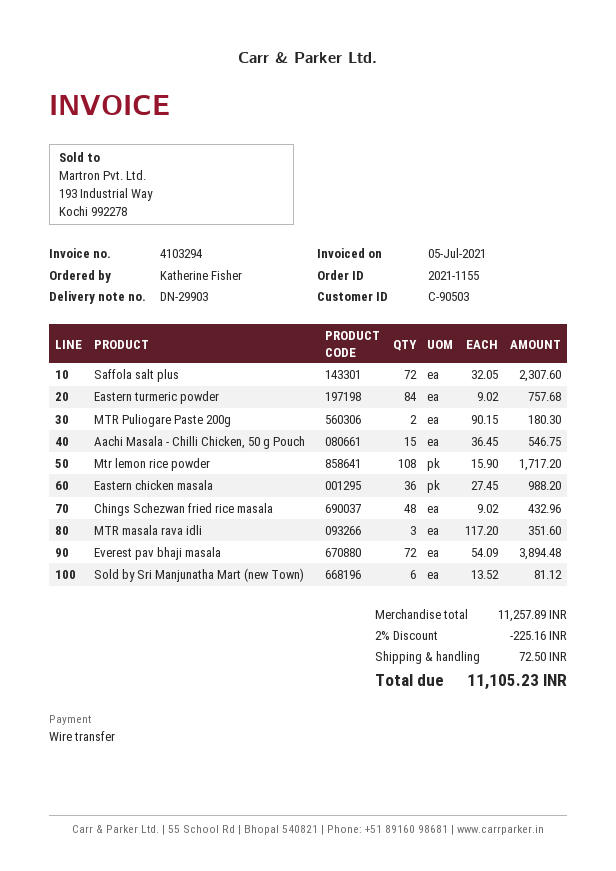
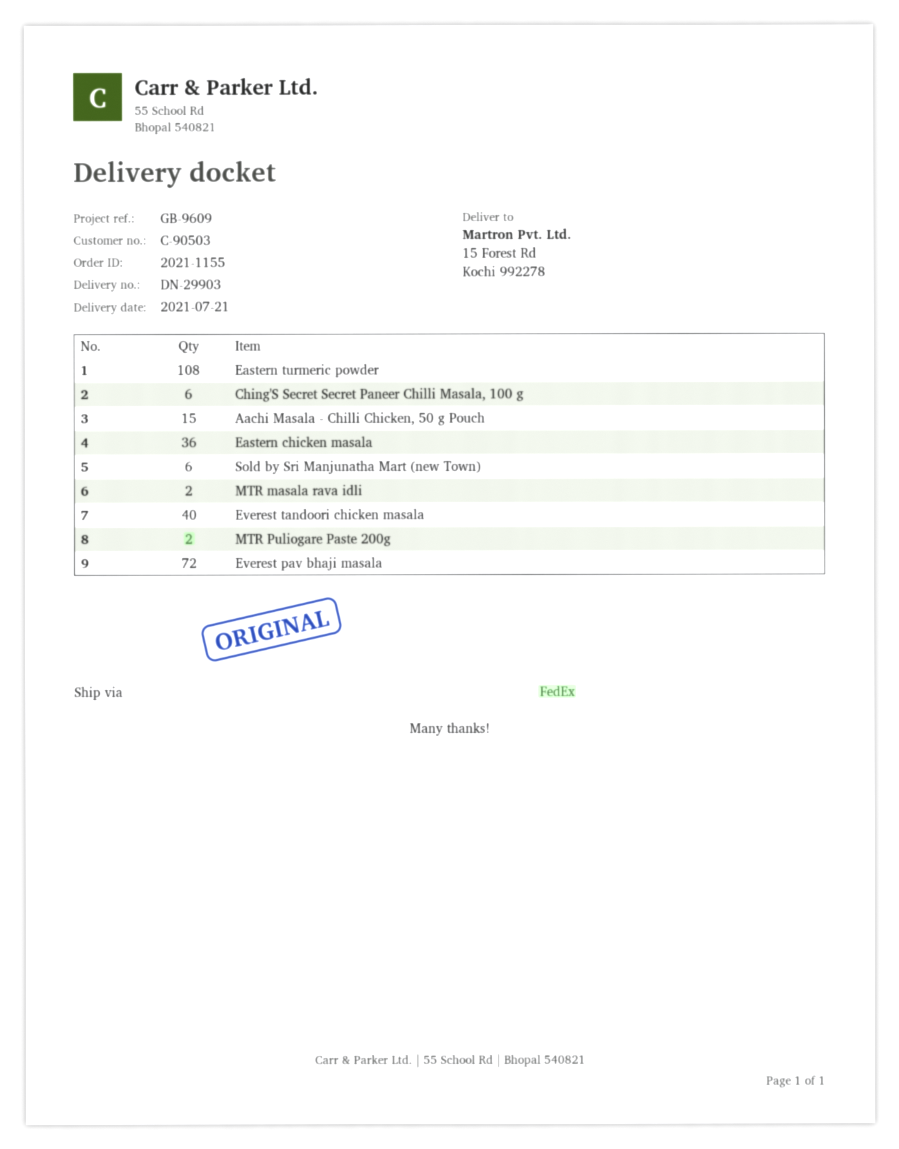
Saffola salt plus: 72 -> none
Eastern turmeric powder: 84 -> 108
Mtr lemon rice powder: 108 -> none
Chings Schezwan fried rice masala: 48 -> none
MTR masala rava idli: 3 -> 2
Ching'S Secret Secret Paneer Chilli Masala, 100 g: none -> 6
Everest tandoori chicken masala: none -> 40

